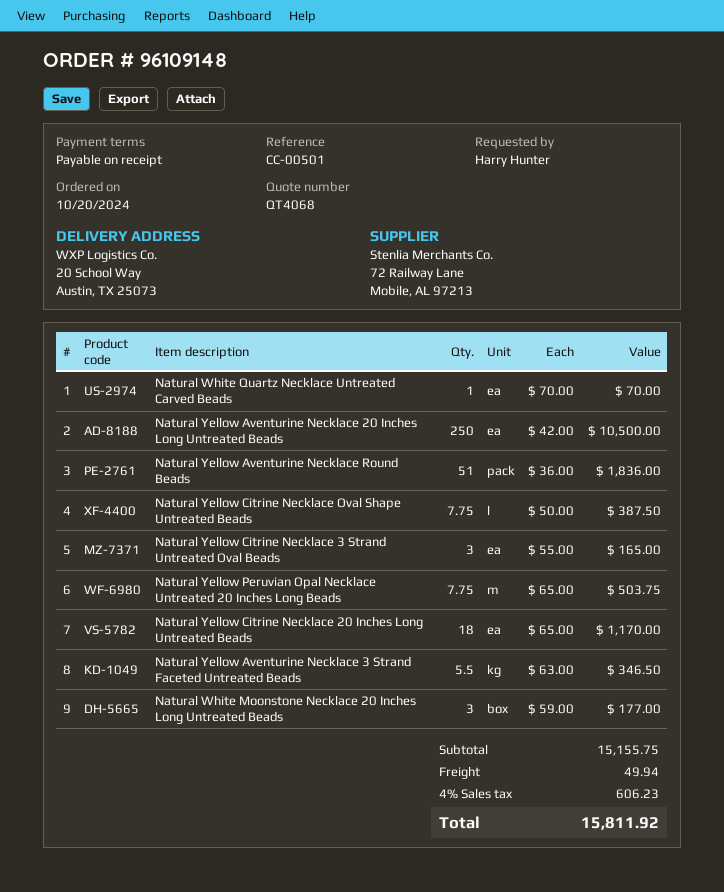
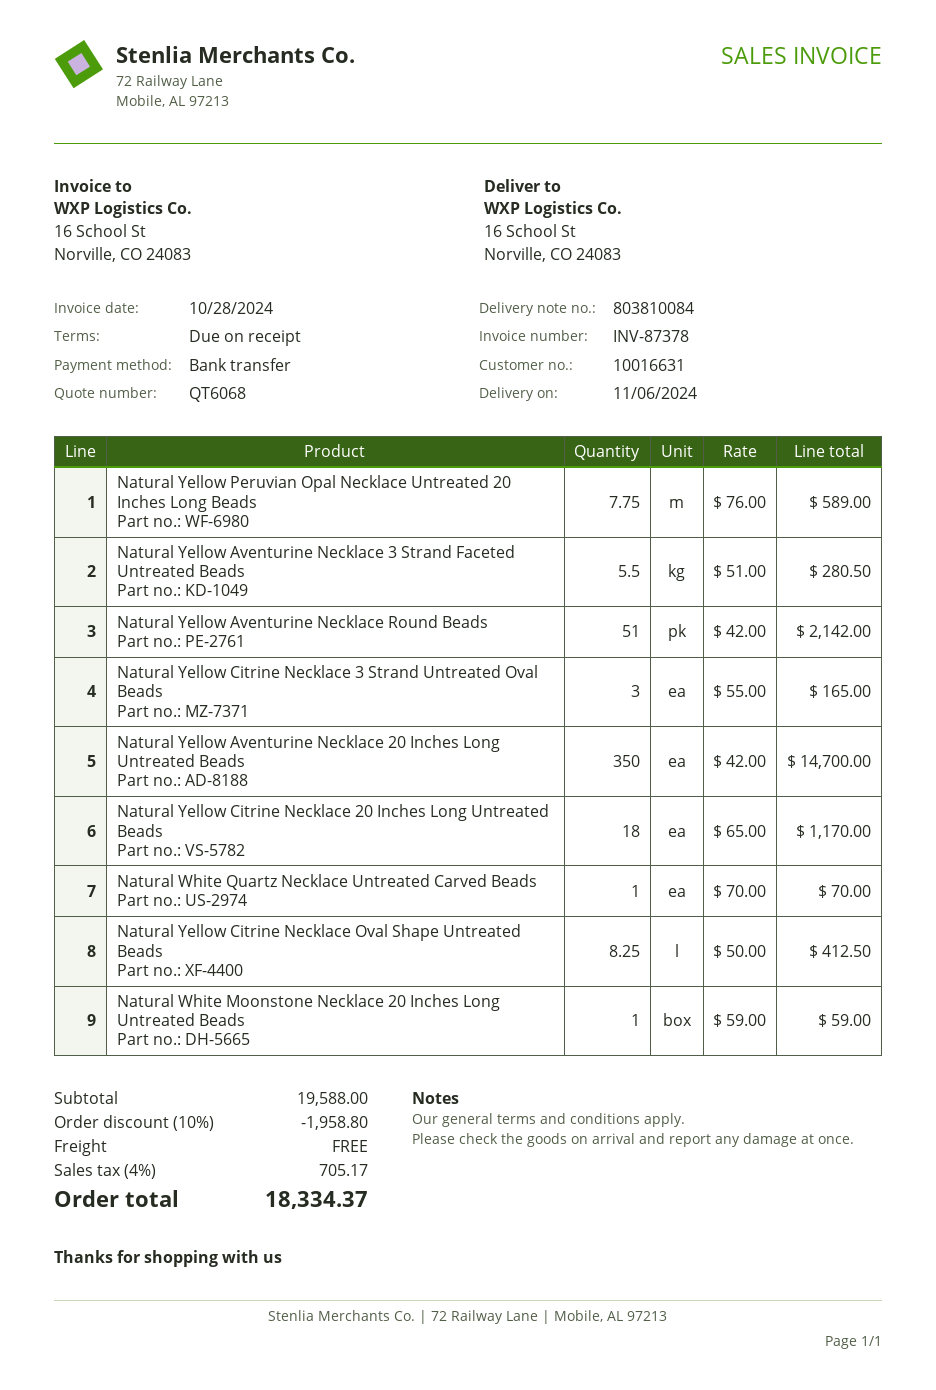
quote number: QT4068 -> QT6068
ship to: 20 School Way, Austin, TX 25073 -> 16 School St, Norville, CO 24083
Natural Yellow Aventurine Necklace 20 Inches Long Untreated Beads: 250 x 42.00 = 10500.00 -> 350 x 42.00 = 14700.00
Natural Yellow Aventurine Necklace Round Beads: 51 x 36.00 = 1836.00 -> 51 x 42.00 = 2142.00
Natural Yellow Citrine Necklace Oval Shape Untreated Beads: 7.75 x 50.00 = 387.50 -> 8.25 x 50.00 = 412.50
Natural Yellow Peruvian Opal Necklace Untreated 20 Inches Long Beads: 7.75 x 65.00 = 503.75 -> 7.75 x 76.00 = 589.00
Natural Yellow Aventurine Necklace 3 Strand Faceted Untreated Beads: 5.5 x 63.00 = 346.50 -> 5.5 x 51.00 = 280.50
Natural White Moonstone Necklace 20 Inches Long Untreated Beads: 3 x 59.00 = 177.00 -> 1 x 59.00 = 59.00
subtotal: 15155.75 -> 19588.00
discount: none -> 10% = 1958.80
shipping: 49.94 -> 0.00
tax: 4% = 606.23 -> 4% = 705.17
total: 15811.92 -> 18334.37

